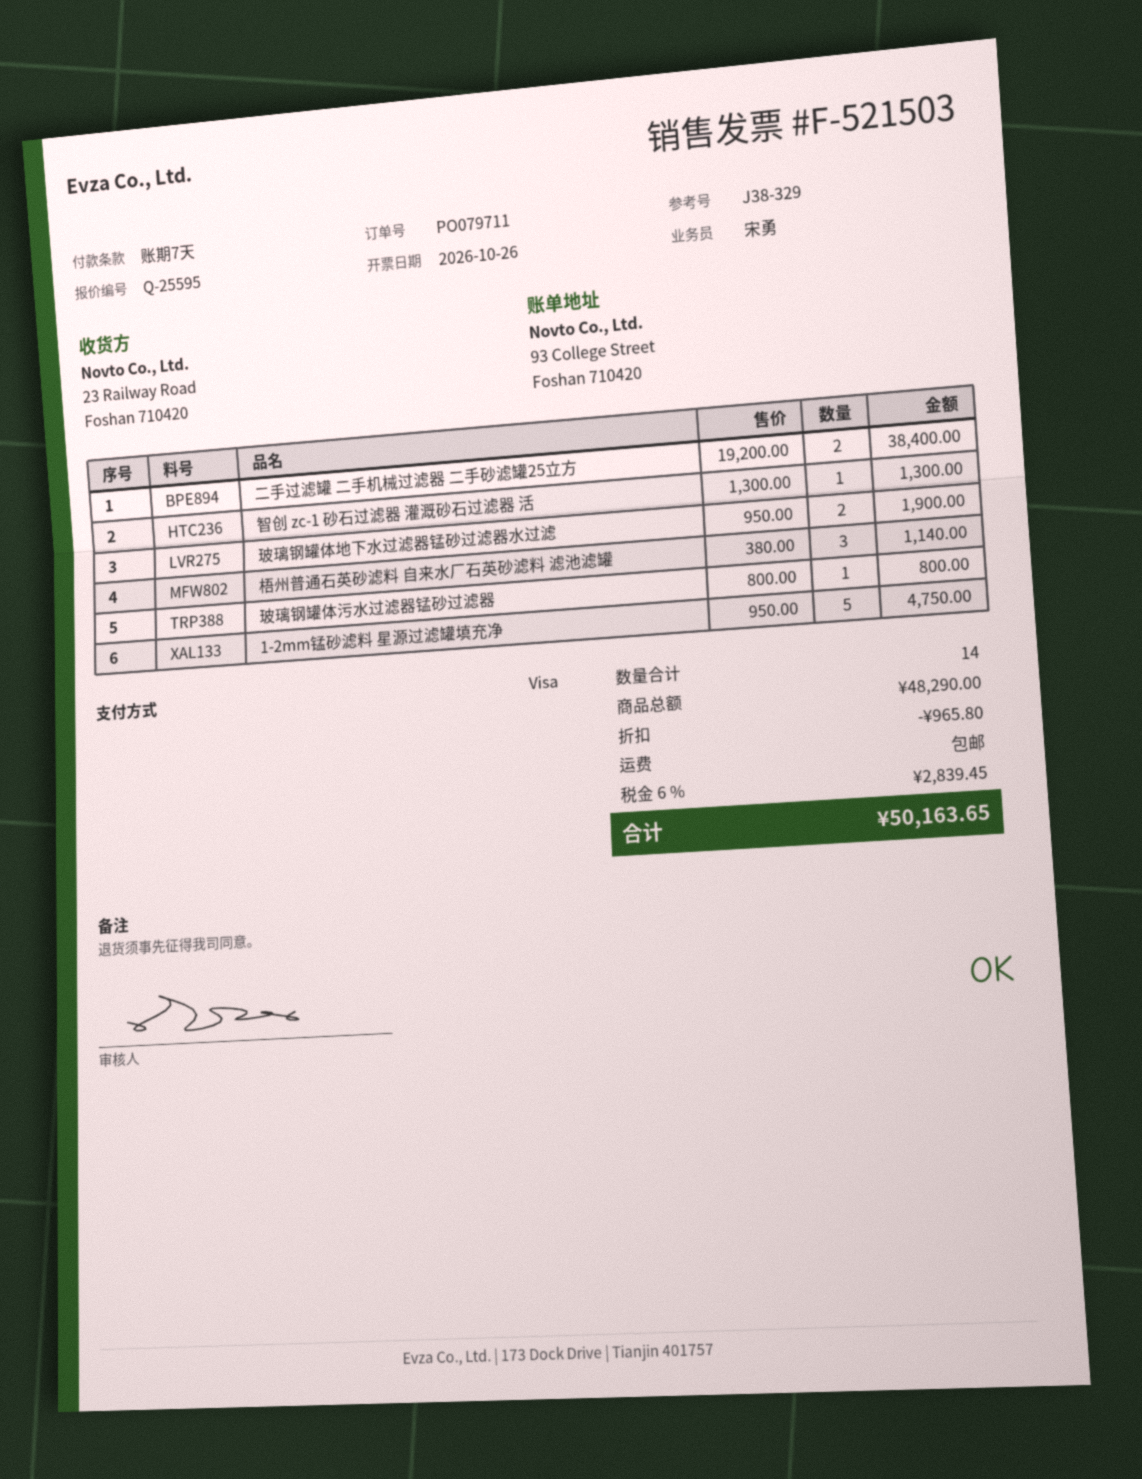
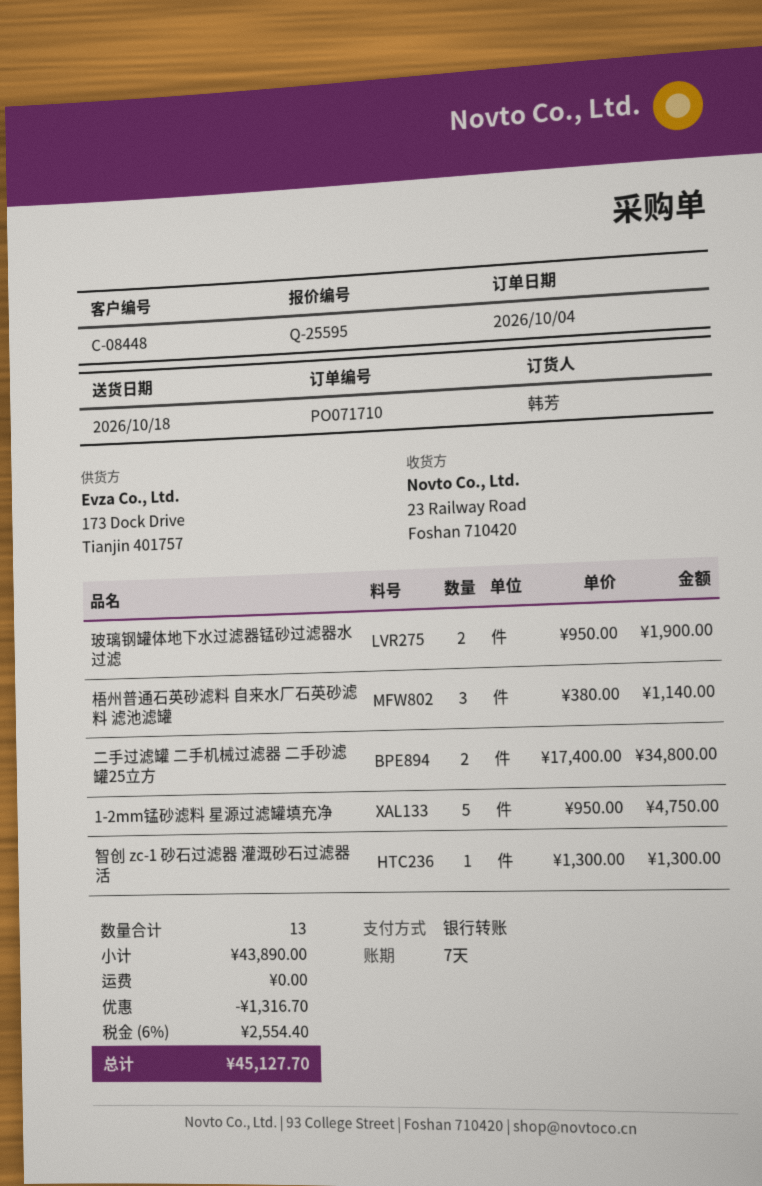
order number: PO079711 -> PO071710
payment method: Visa -> bank transfer
二手过滤罐 二手机械过滤器 二手砂滤罐25立方: 2 x 19200.00 = 38400.00 -> 2 x 17400.00 = 34800.00
玻璃钢罐体污水过滤器锰砂过滤器: 1 x 800.00 = 800.00 -> none
total quantity: 14 -> 13
subtotal: 48290.00 -> 43890.00
discount: 965.80 -> 1316.70
tax: 6% = 2839.45 -> 6% = 2554.40
total: 50163.65 -> 45127.70

